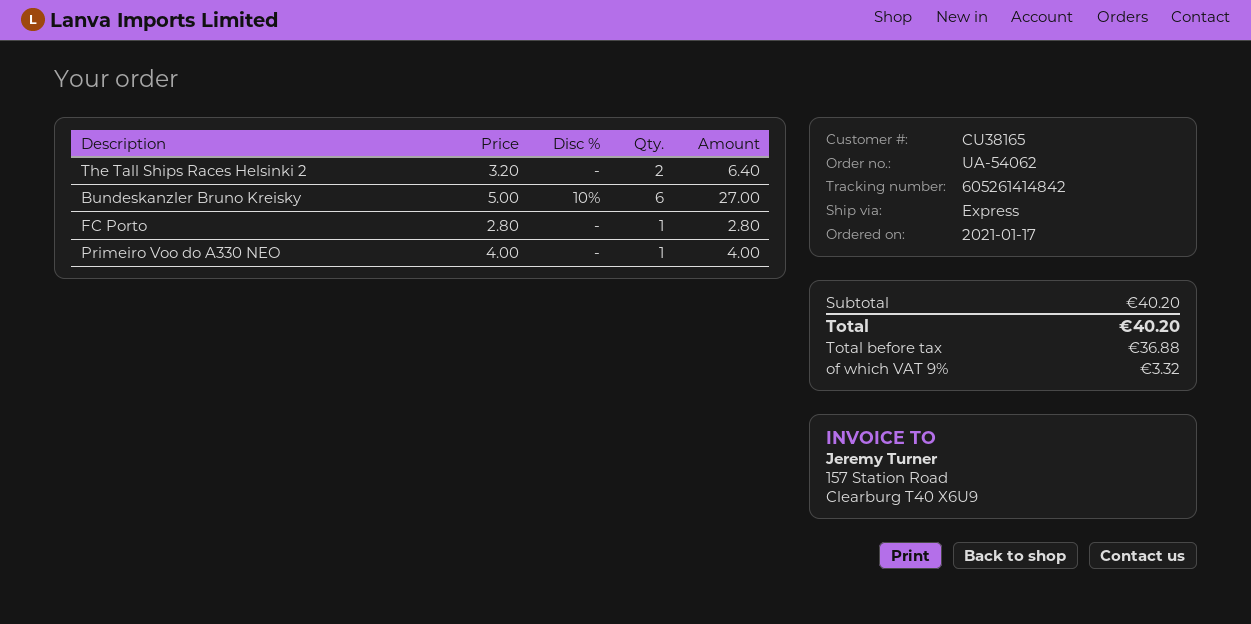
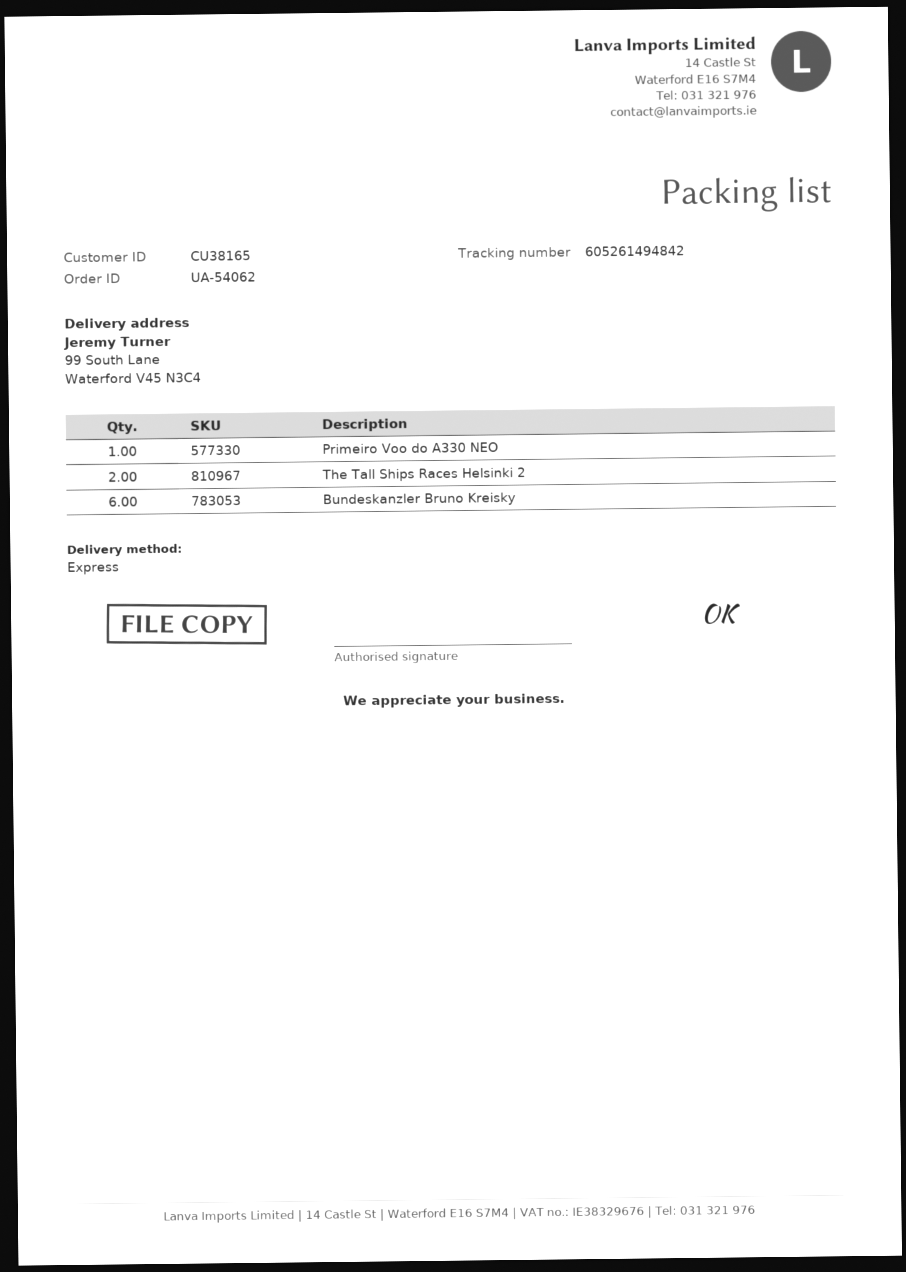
tracking number: 605261414842 -> 605261494842
FC Porto: 1 -> none

